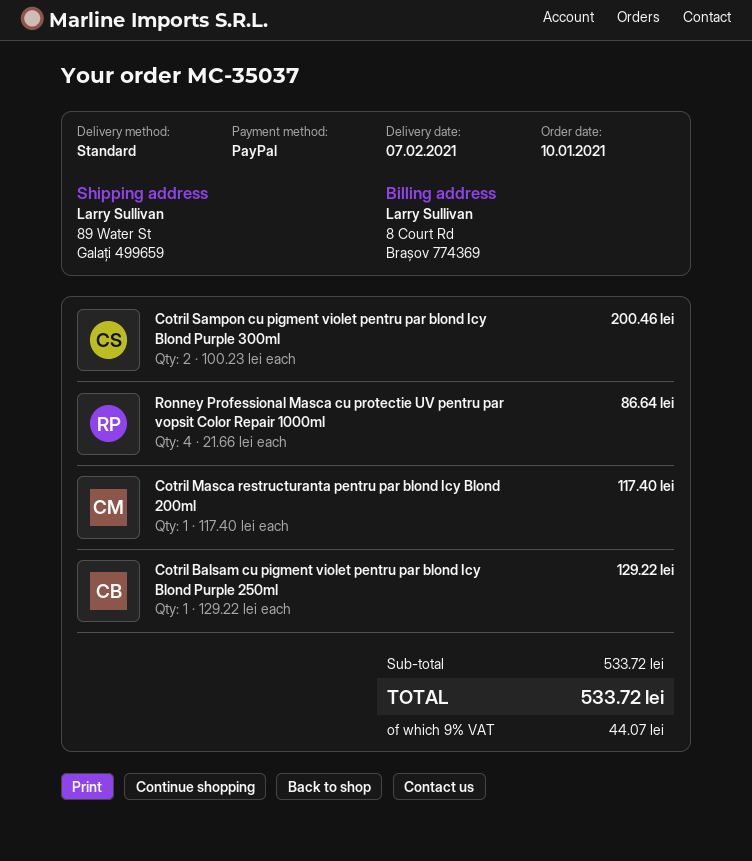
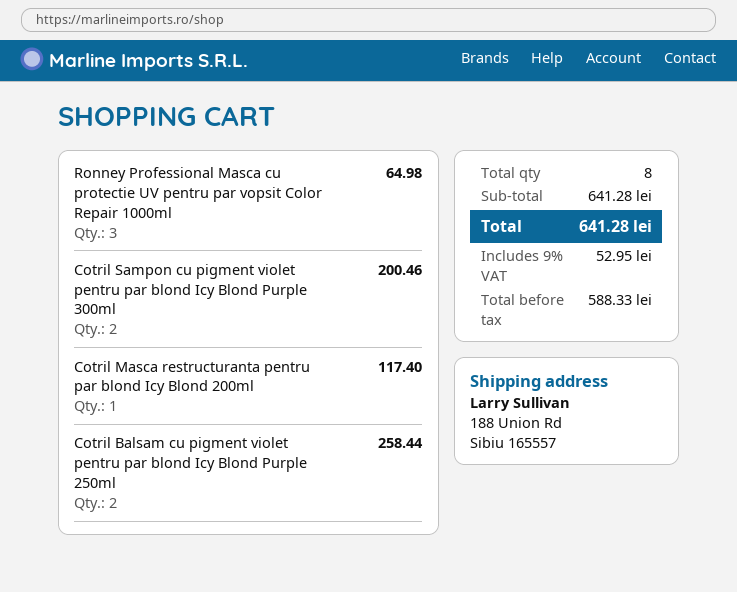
ship to: 89 Water St, Galați 499659 -> 188 Union Rd, Sibiu 165557
Ronney Professional Masca cu protectie UV pentru par vopsit Color Repair 1000ml: 4 for 86.64 -> 3 for 64.98
Cotril Balsam cu pigment violet pentru par blond Icy Blond Purple 250ml: 1 for 129.22 -> 2 for 258.44
subtotal: 533.72 -> 641.28
tax: 9% = 44.07 -> 9% = 52.95
total: 533.72 -> 641.28

